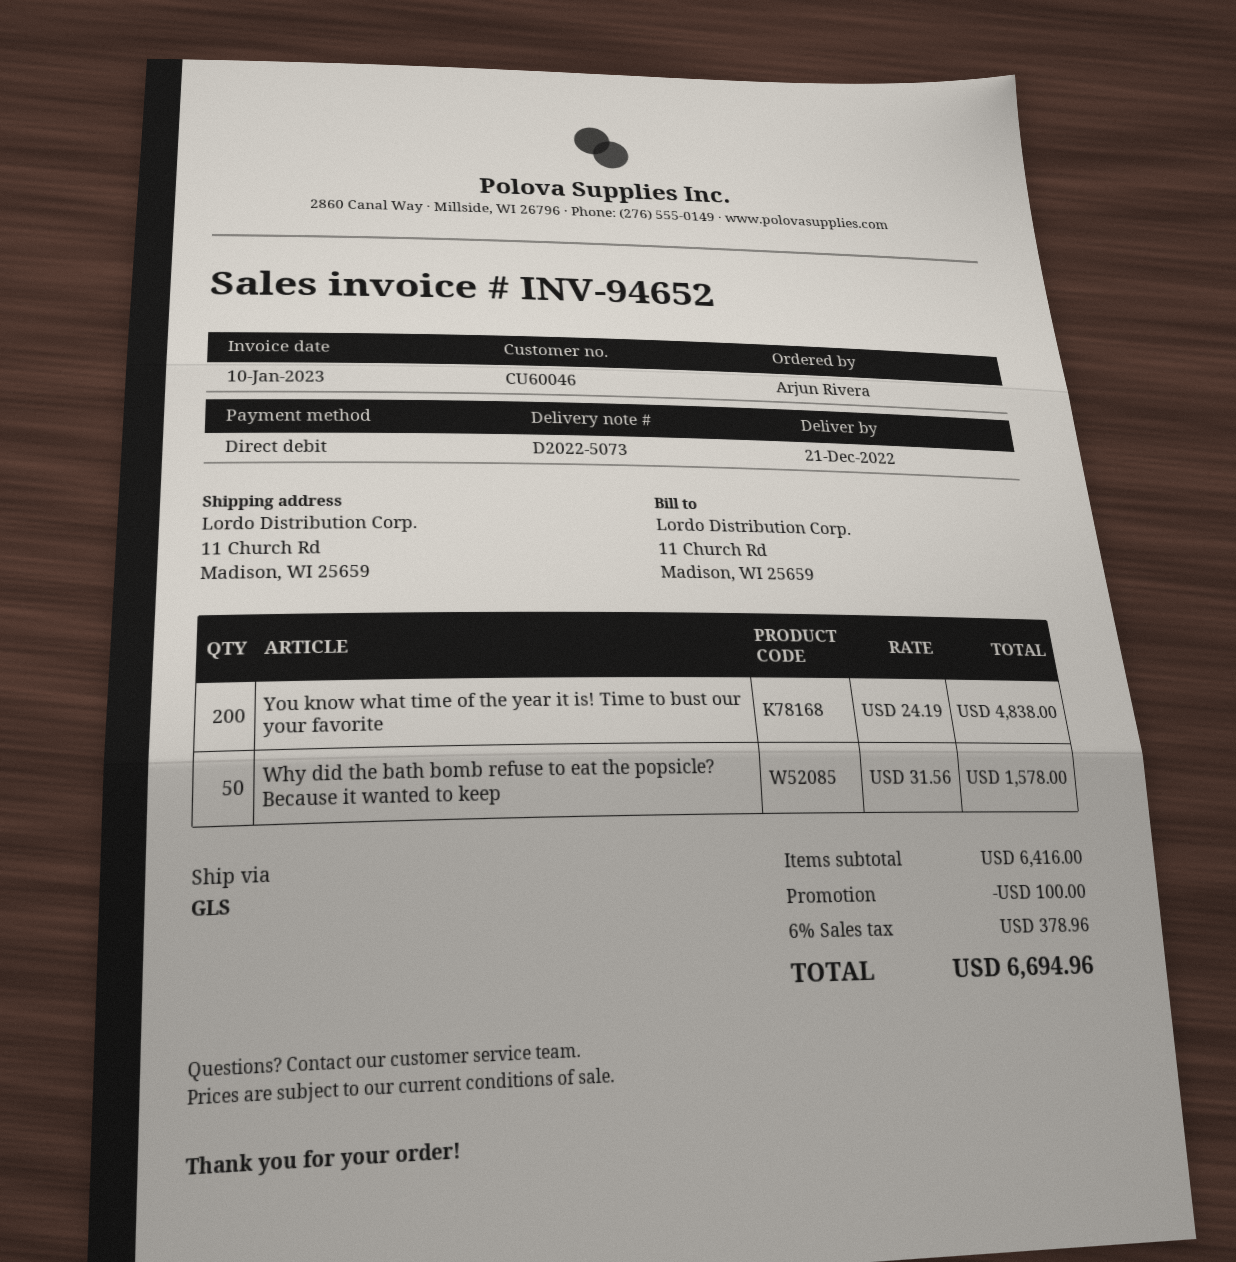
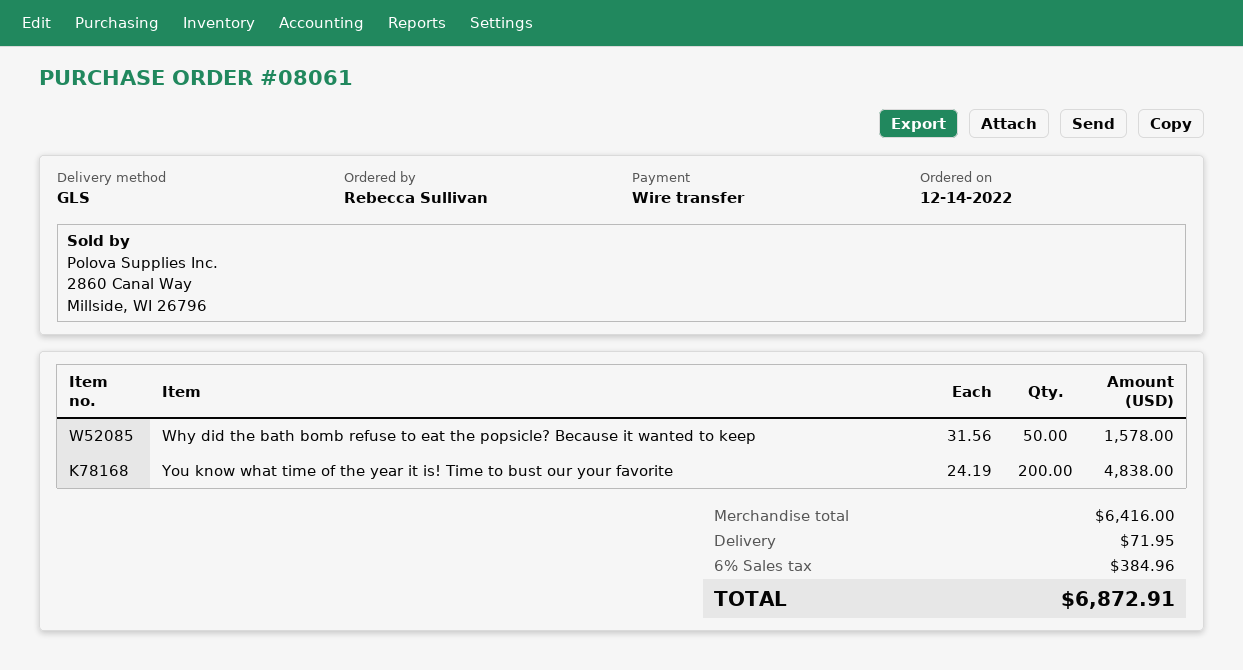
ordered by: Arjun Rivera -> Rebecca Sullivan
payment method: direct debit -> bank transfer
discount: 100.00 -> none
shipping: none -> 71.95
tax: 6% = 378.96 -> 6% = 384.96
total: 6694.96 -> 6872.91

